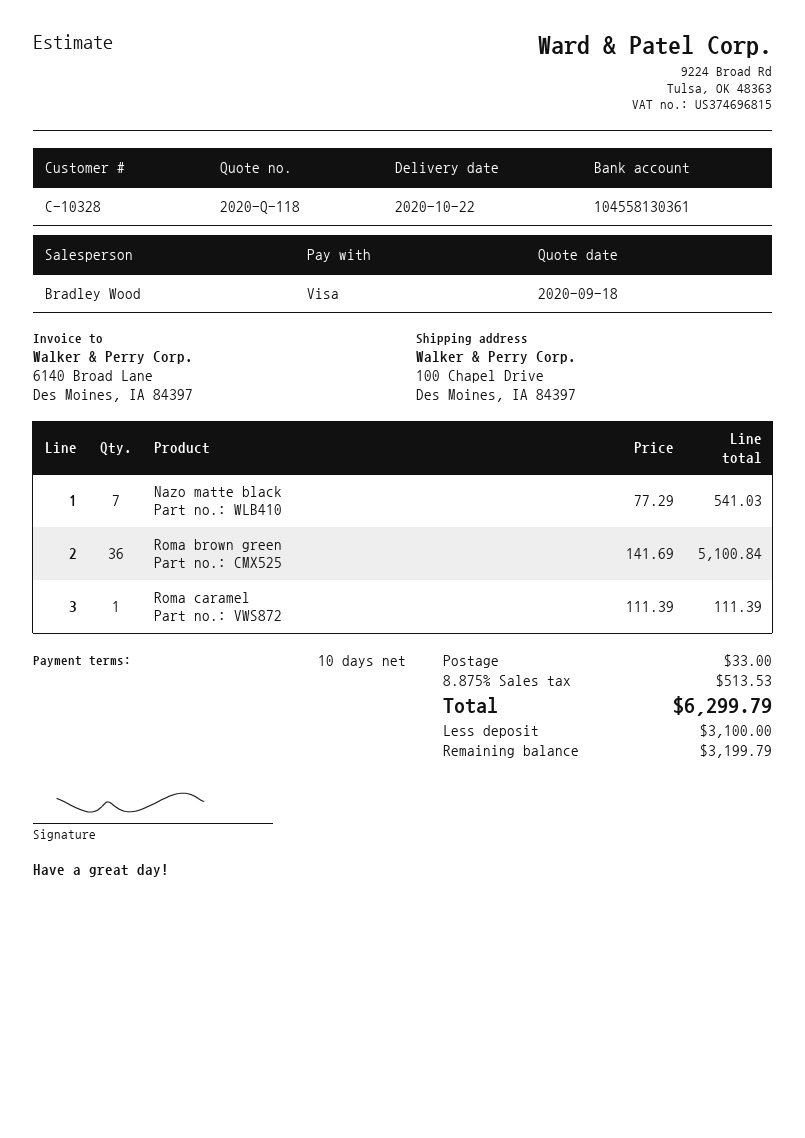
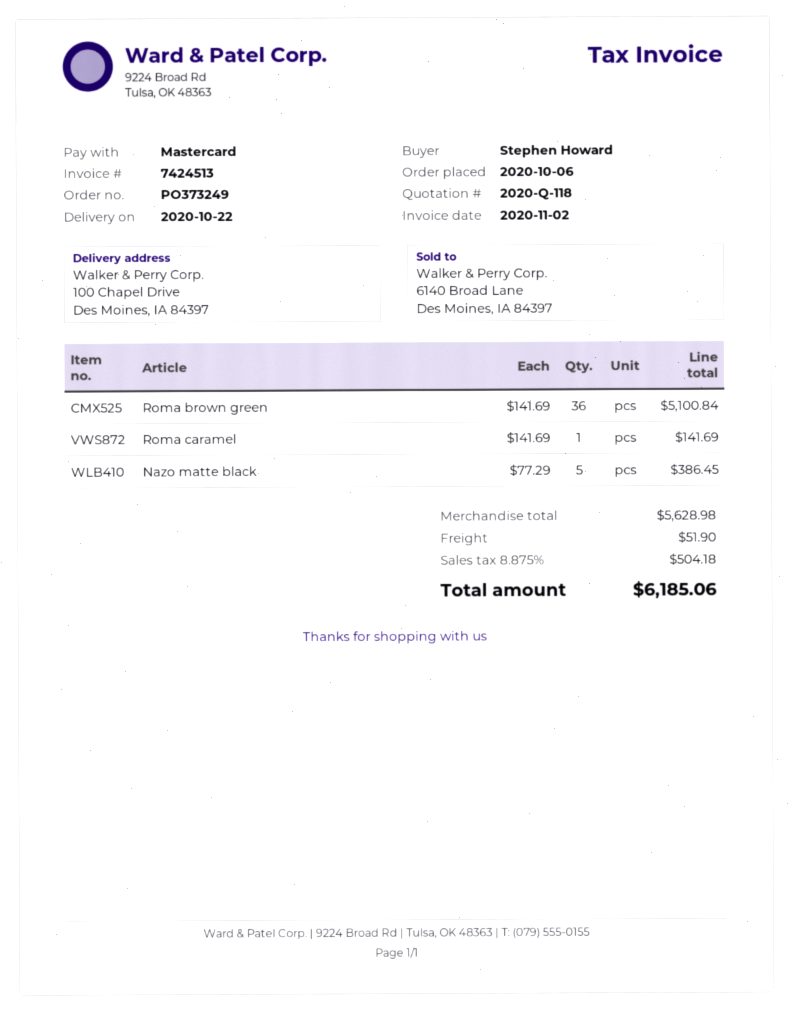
payment method: Visa -> Mastercard
Nazo matte black: 7 x 77.29 = 541.03 -> 5 x 77.29 = 386.45
Roma caramel: 1 x 111.39 = 111.39 -> 1 x 141.69 = 141.69
shipping: 33.00 -> 51.90
tax: 8.875% = 513.53 -> 8.875% = 504.18
total: 6299.79 -> 6185.06

